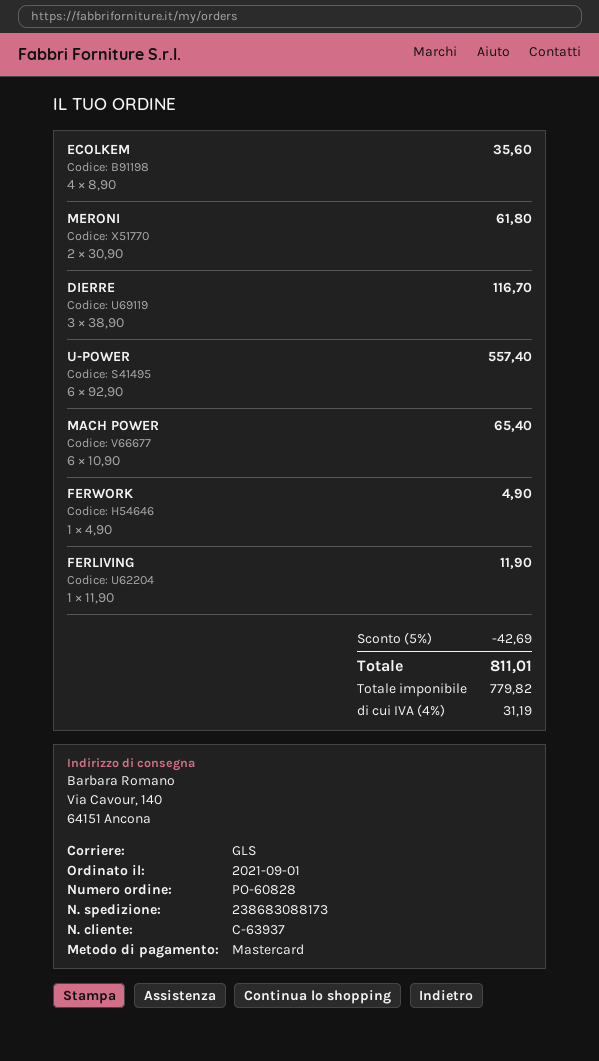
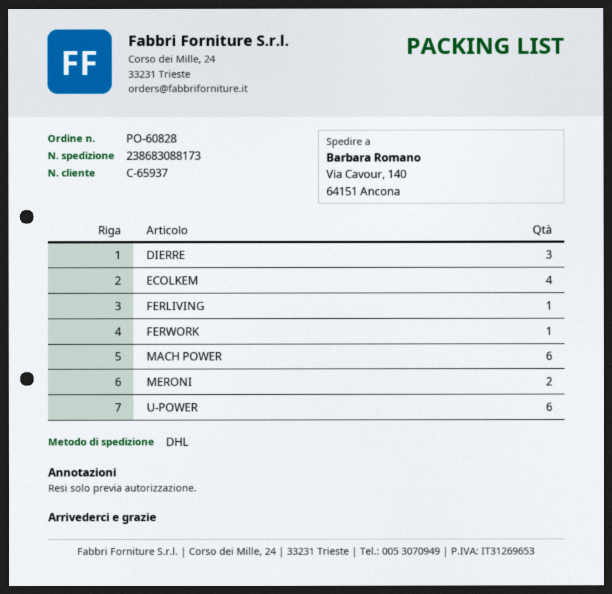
customer number: C-63937 -> C-65937
shipping method: GLS -> DHL

